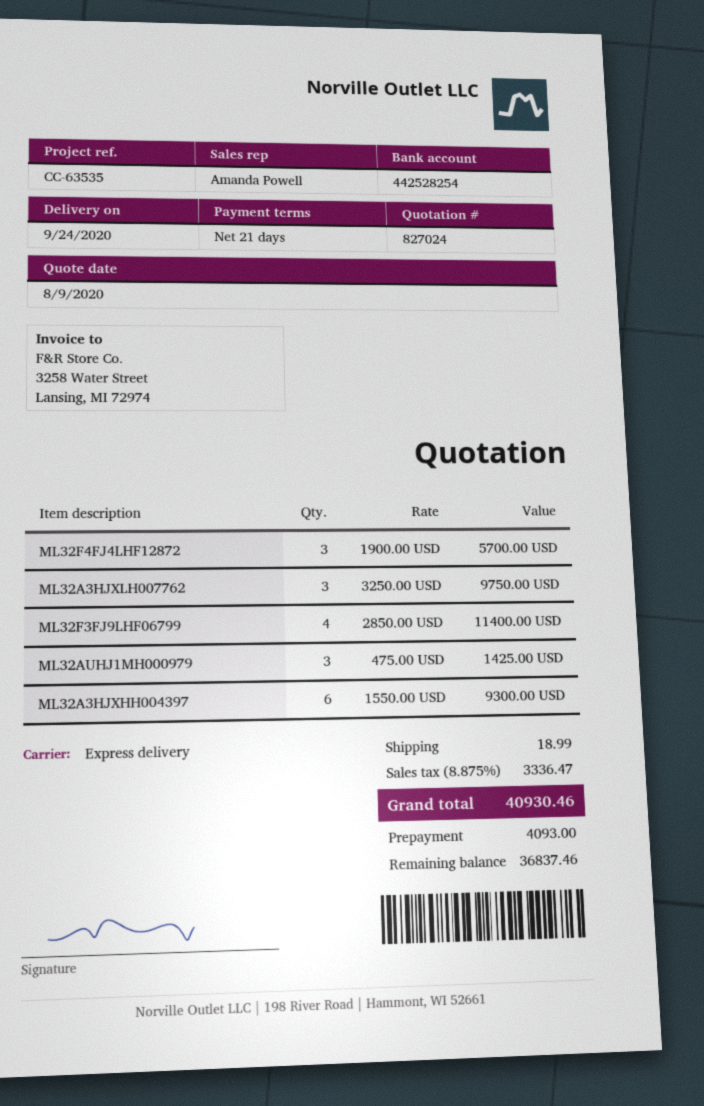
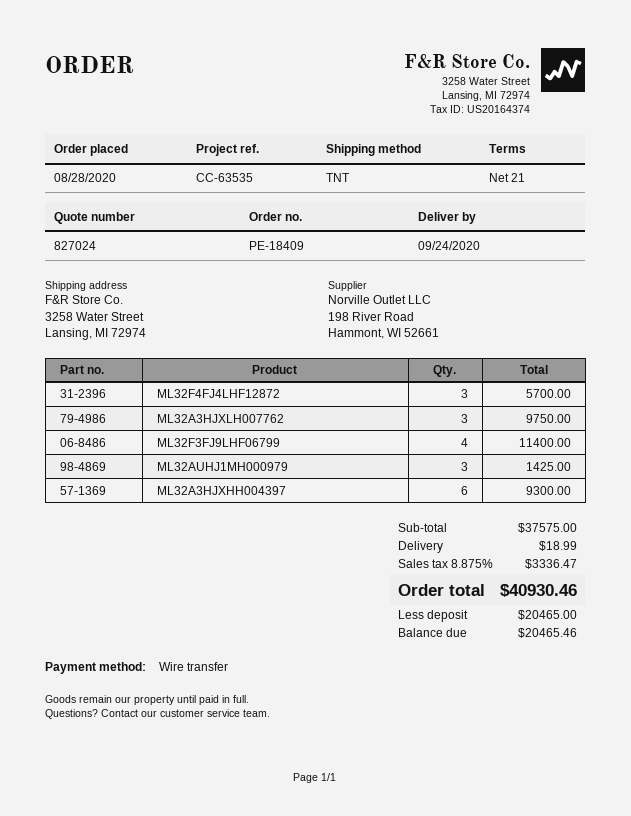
shipping method: express -> TNT
deposit: 4093.00 -> 20465.00
balance: 36837.46 -> 20465.46

